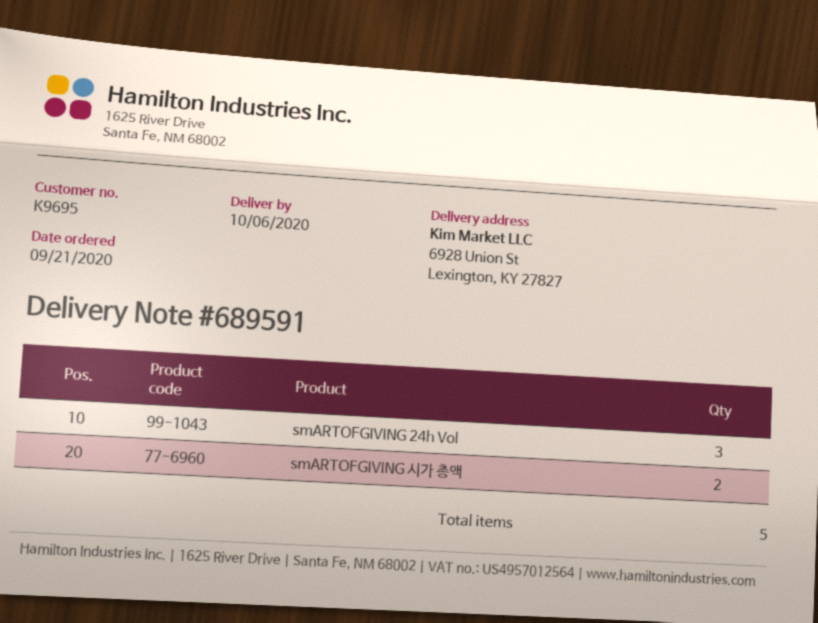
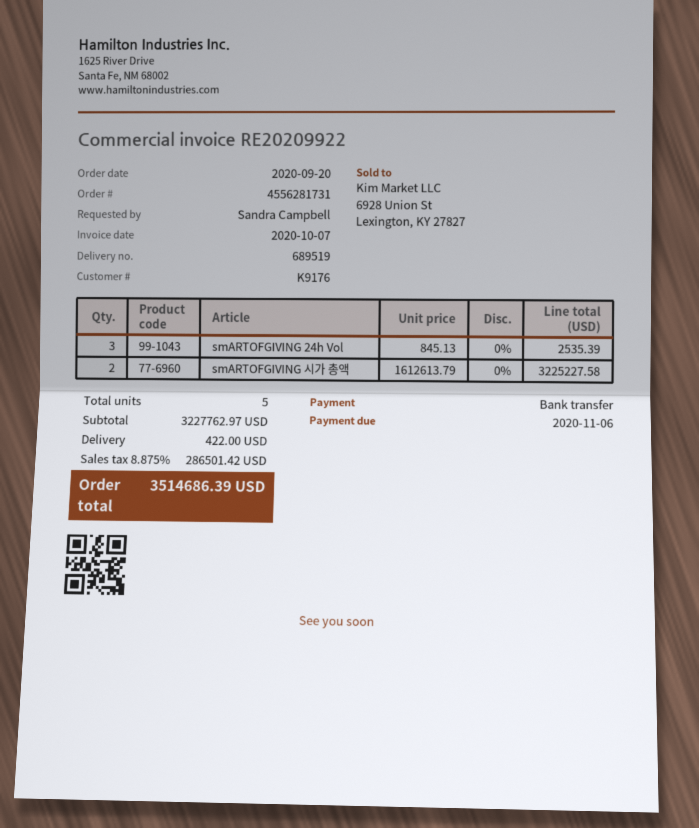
order date: 2020-09-21 -> 2020-09-20
delivery note number: 689591 -> 689519
customer number: K9695 -> K9176

